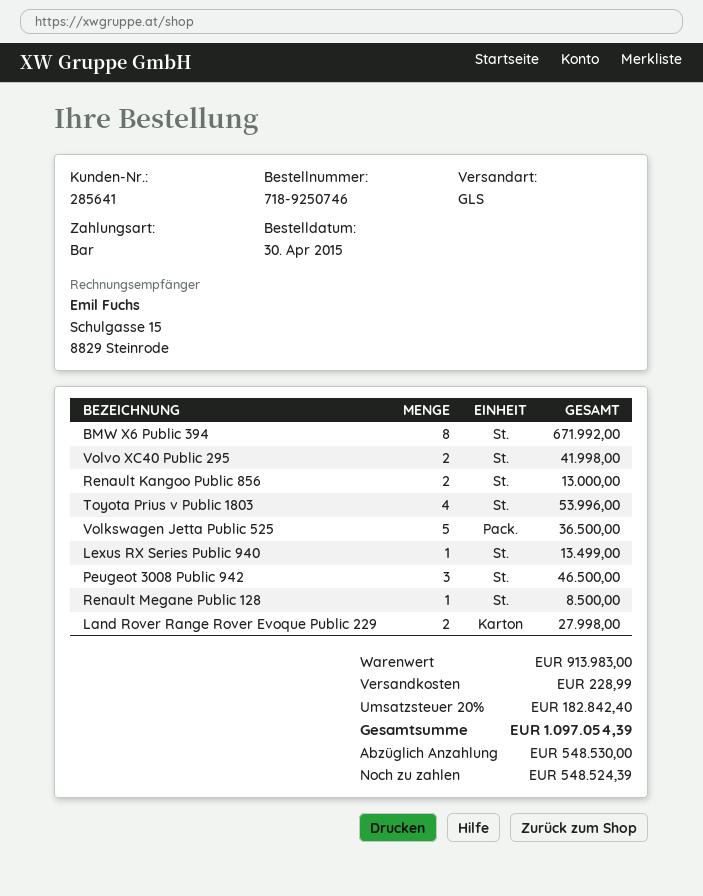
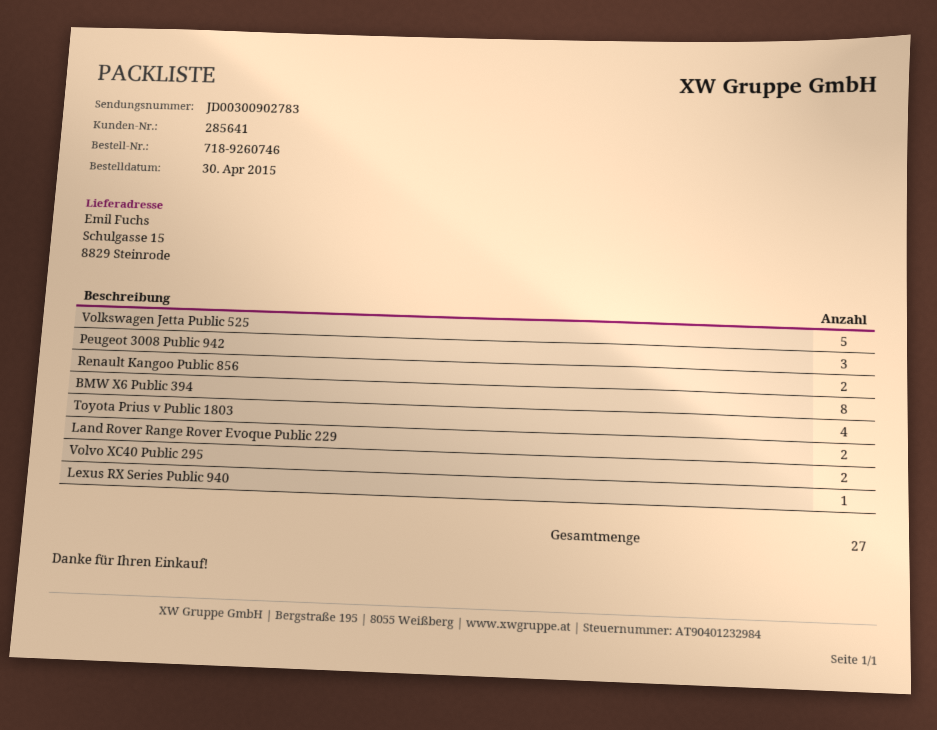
order number: 718-9250746 -> 718-9260746
Renault Megane Public 128: 1 -> none

